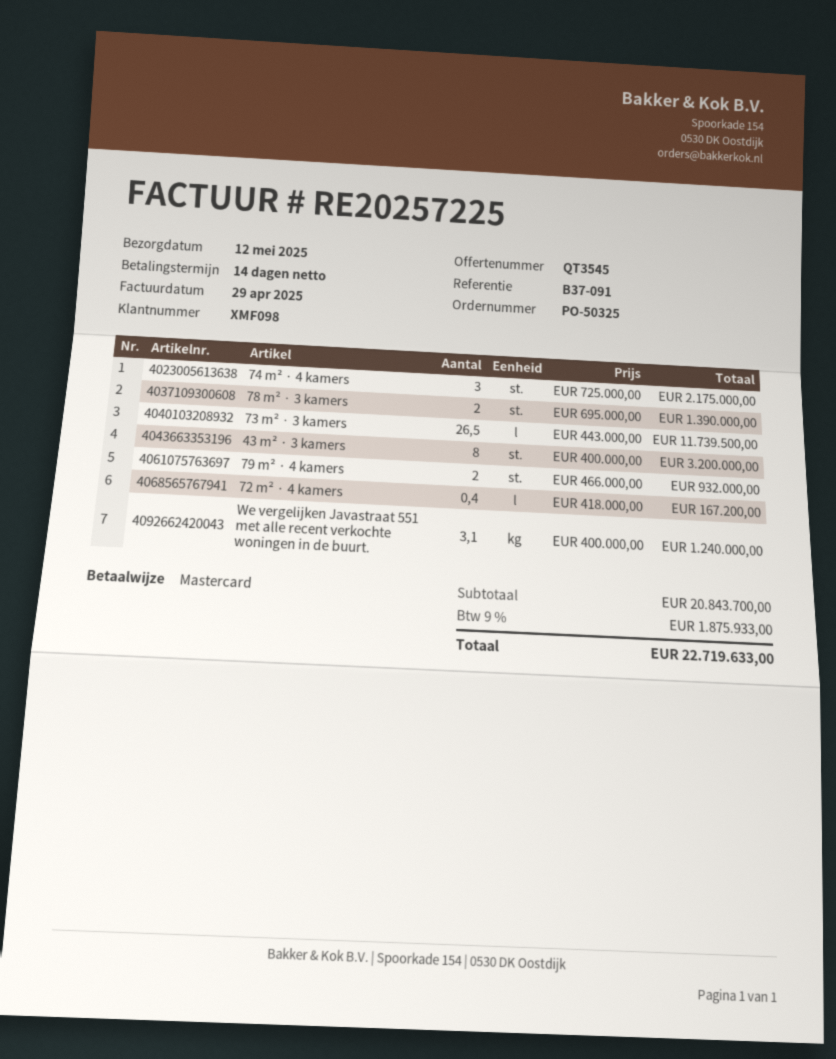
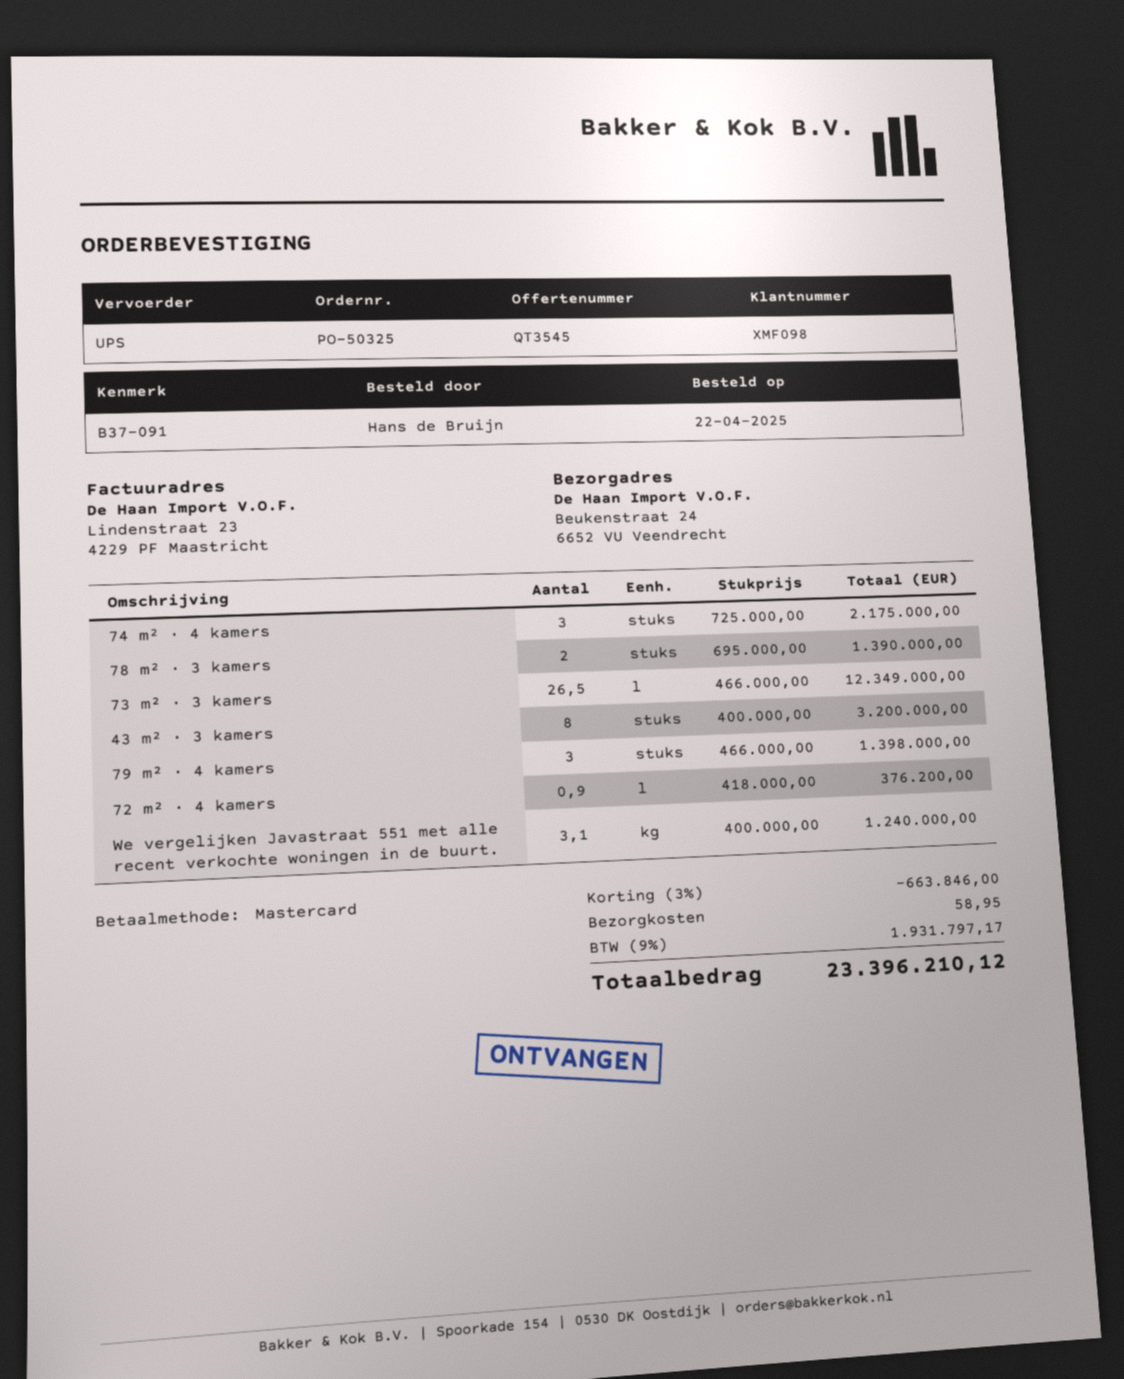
73 m² · 3 kamers: 26.5 x 443000.00 = 11739500.00 -> 26.5 x 466000.00 = 12349000.00
79 m² · 4 kamers: 2 x 466000.00 = 932000.00 -> 3 x 466000.00 = 1398000.00
72 m² · 4 kamers: 0.4 x 418000.00 = 167200.00 -> 0.9 x 418000.00 = 376200.00
discount: none -> 3% = 663846.00
shipping: none -> 58.95
tax: 9% = 1875933.00 -> 9% = 1931797.17
total: 22719633.00 -> 23396210.12

